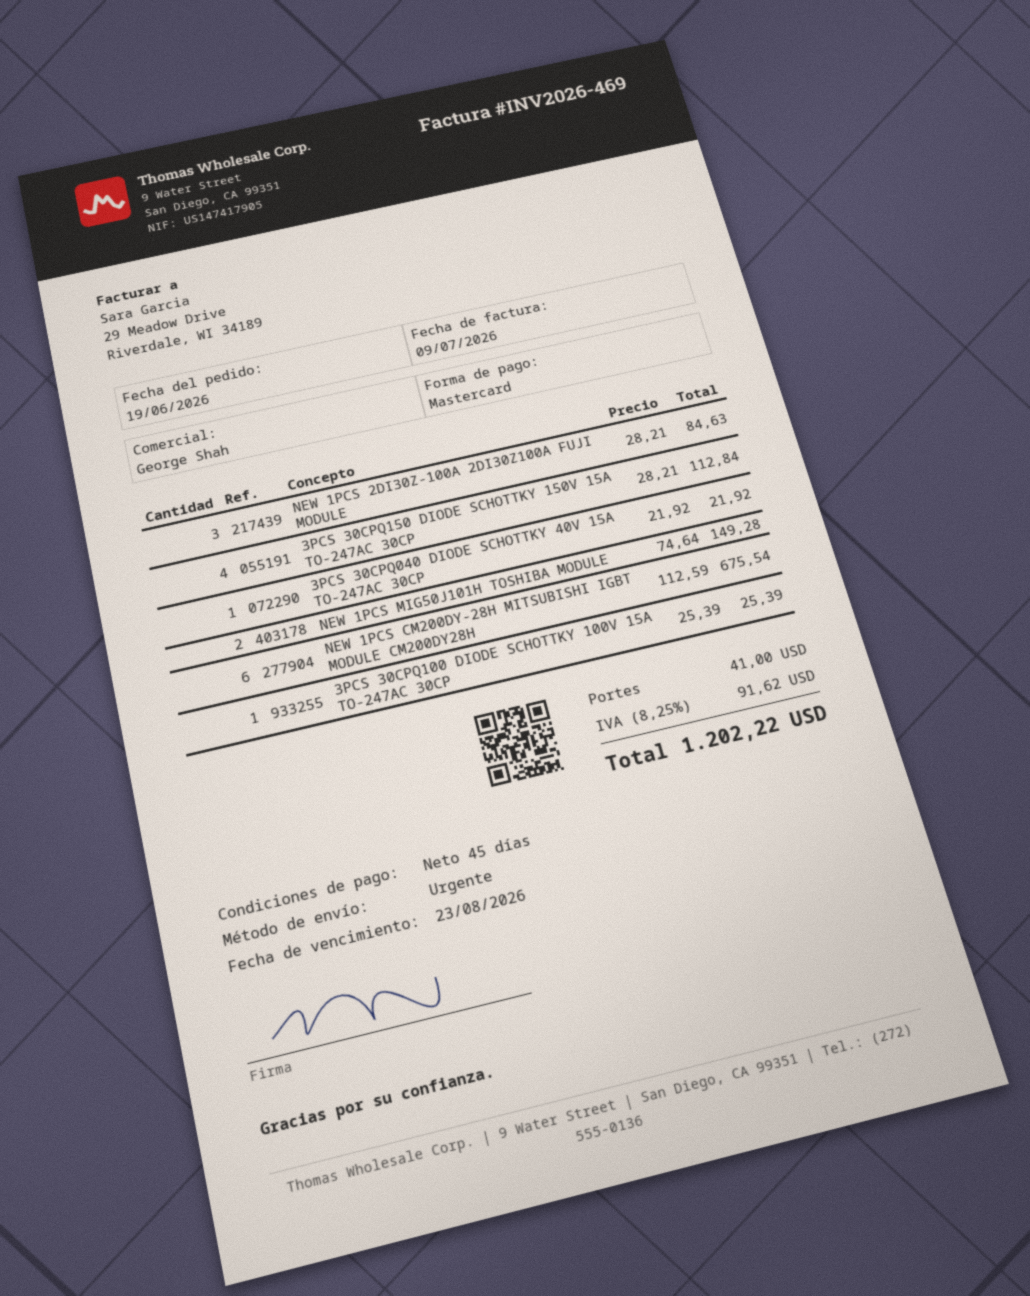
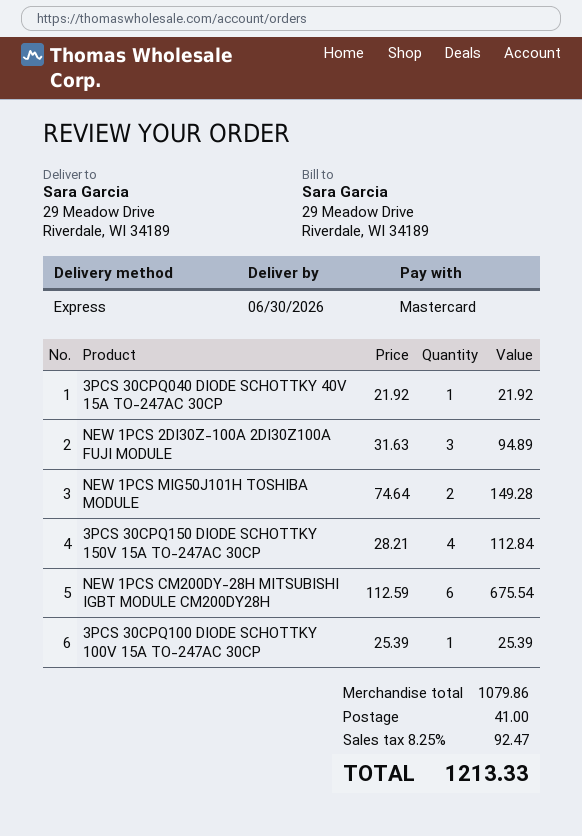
NEW 1PCS 2DI30Z-100A 2DI30Z100A FUJI MODULE: 3 x 28.21 = 84.63 -> 3 x 31.63 = 94.89
tax: 8.25% = 91.62 -> 8.25% = 92.47
total: 1202.22 -> 1213.33

